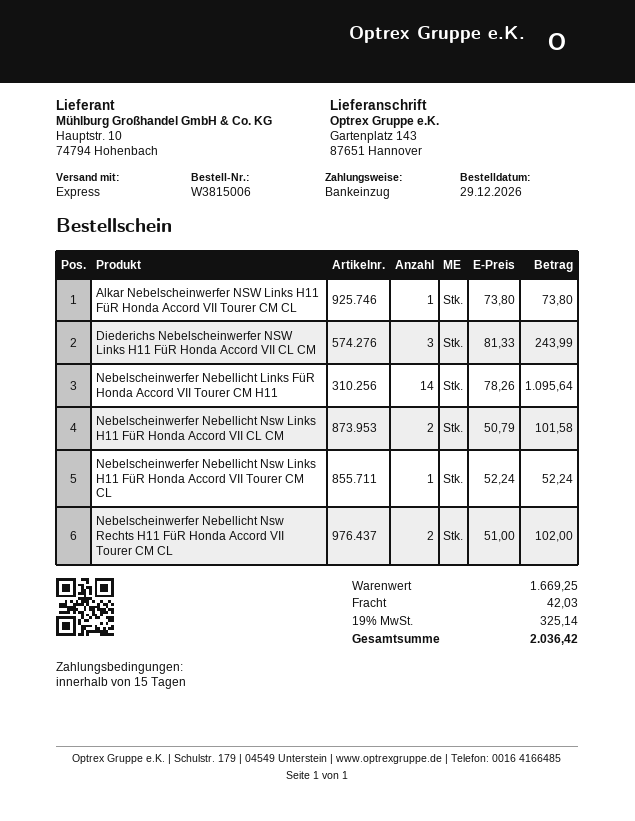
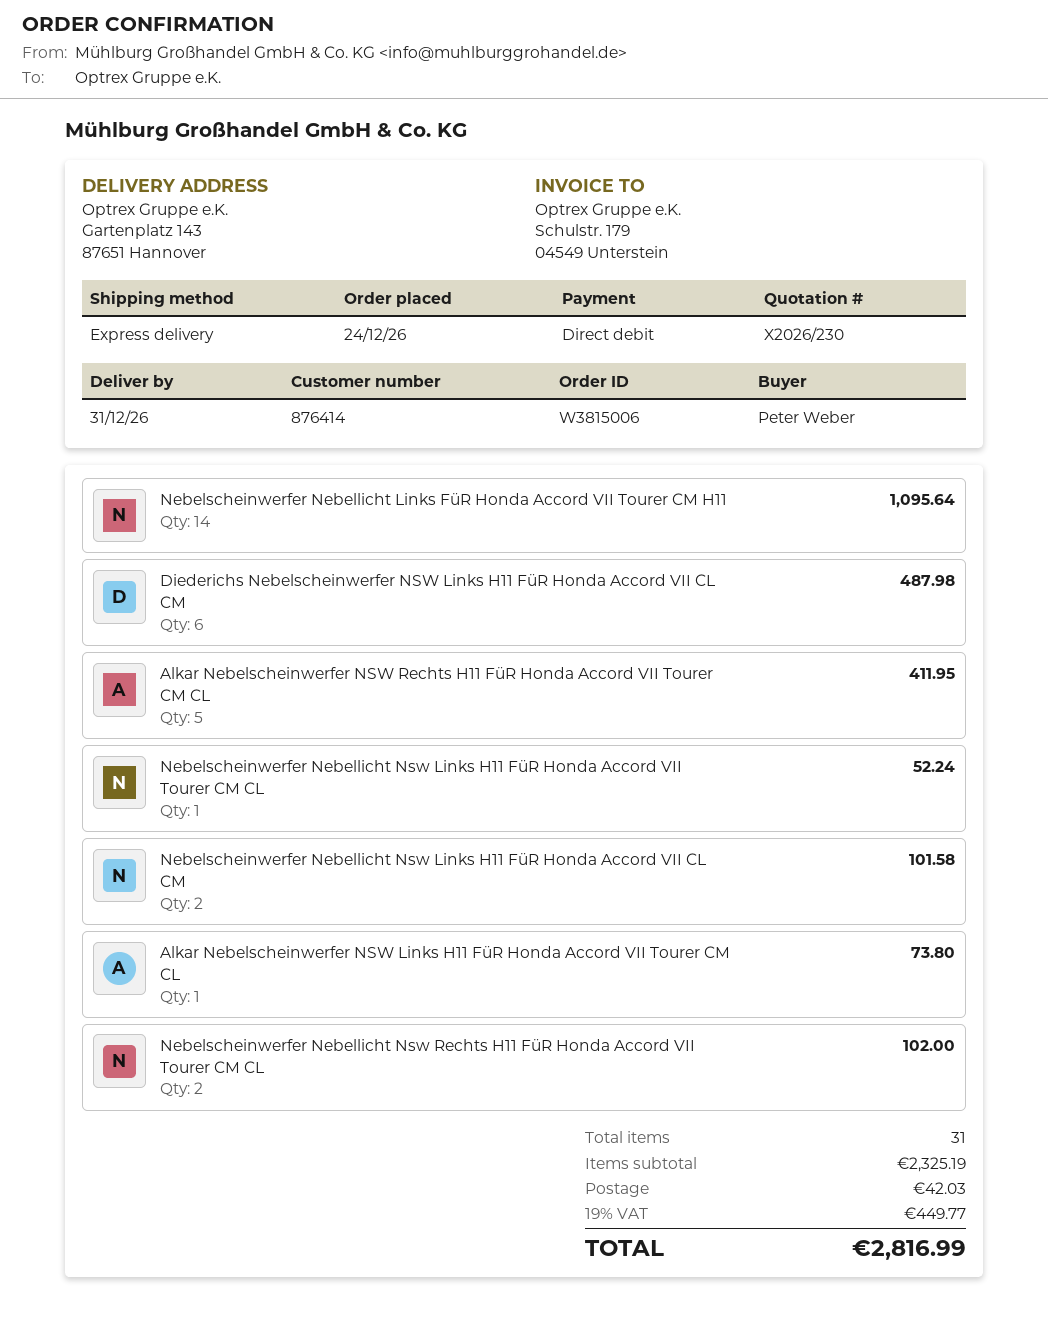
order date: 2026-12-29 -> 2026-12-24
Diederichs Nebelscheinwerfer NSW Links H11 FüR Honda Accord VII CL CM: 3 for 243.99 -> 6 for 487.98
Alkar Nebelscheinwerfer NSW Rechts H11 FüR Honda Accord VII Tourer CM CL: none -> 5 for 411.95
subtotal: 1669.25 -> 2325.19
tax: 19% = 325.14 -> 19% = 449.77
total: 2036.42 -> 2816.99

